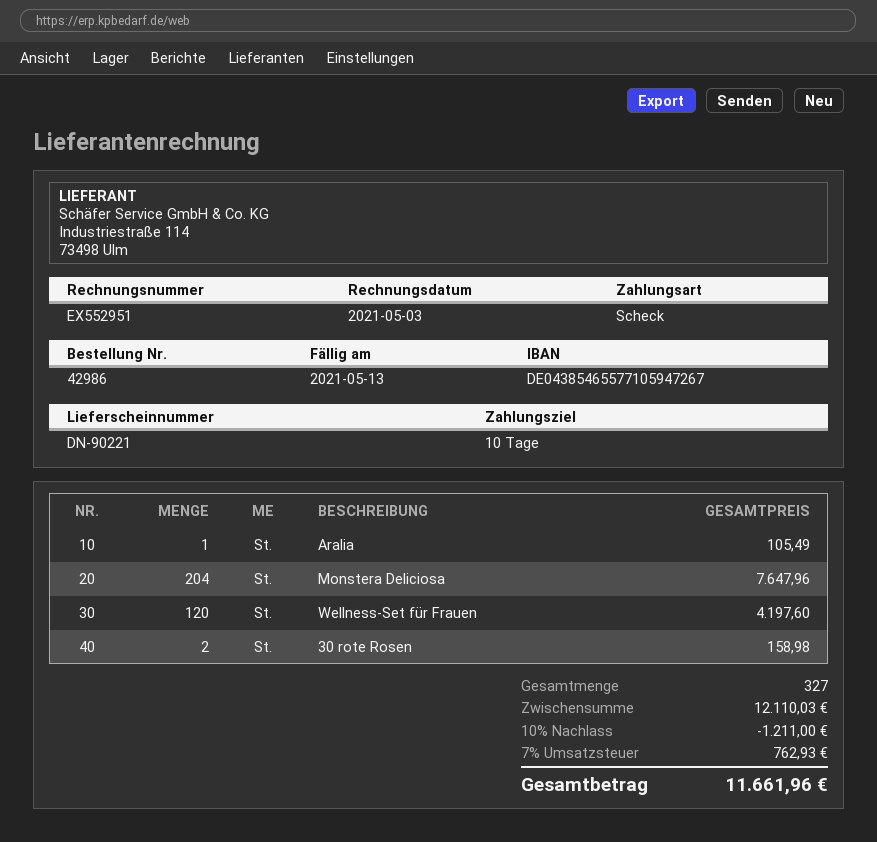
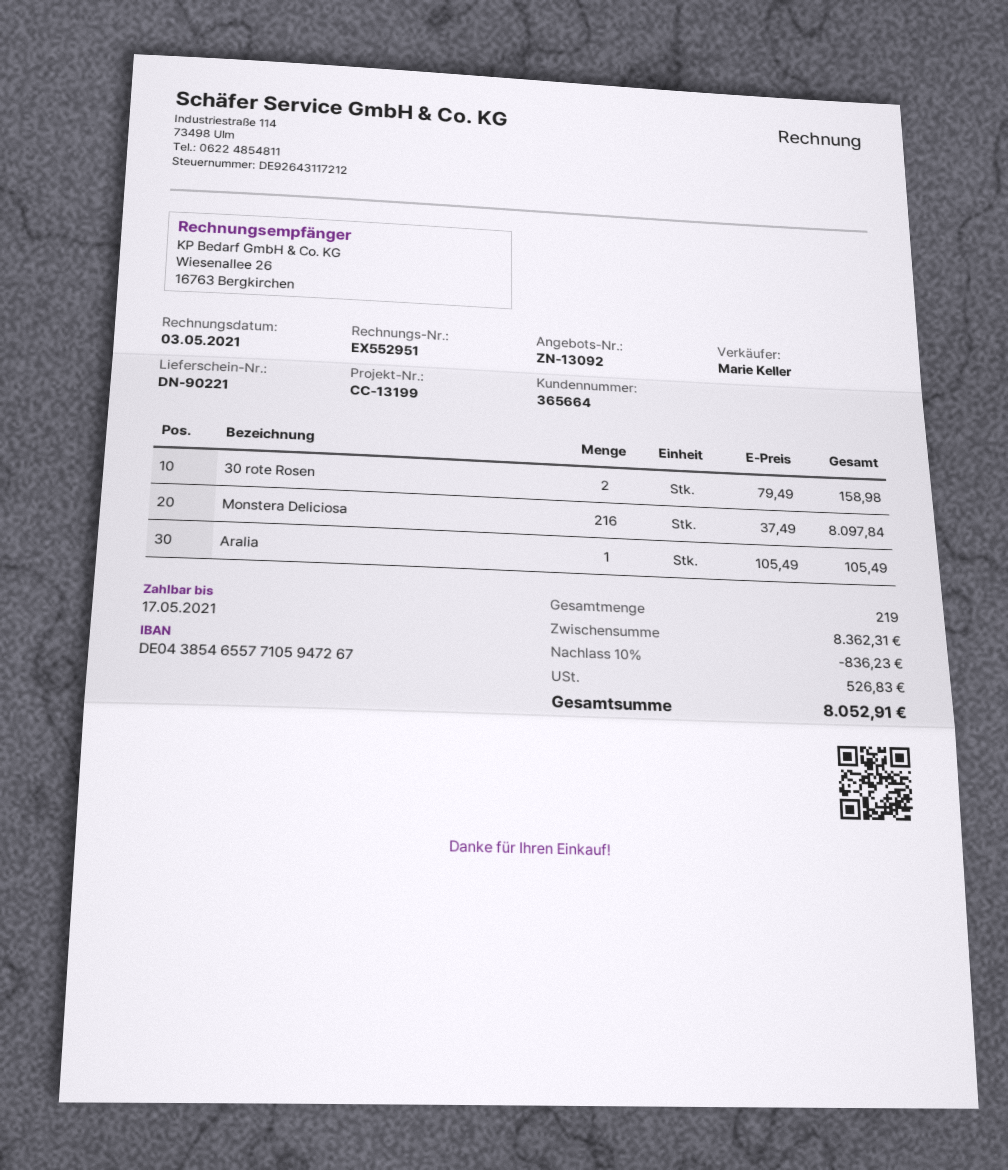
due date: 2021-05-13 -> 2021-05-17
Monstera Deliciosa: 204 for 7647.96 -> 216 for 8097.84
Wellness-Set für Frauen: 120 for 4197.60 -> none
total quantity: 327 -> 219
subtotal: 12110.03 -> 8362.31
discount: 10% = 1211.00 -> 10% = 836.23
tax: 762.93 -> 526.83
total: 11661.96 -> 8052.91

